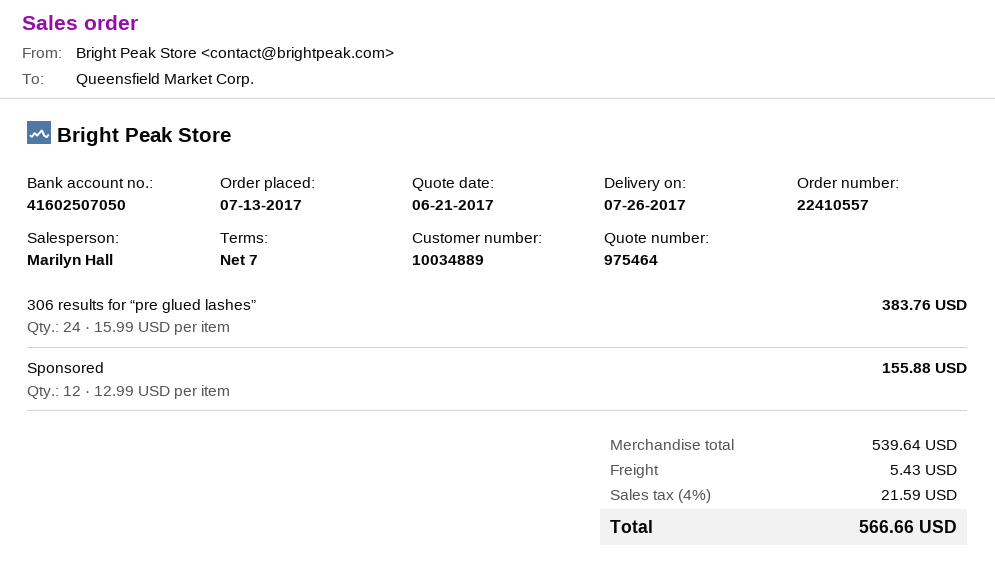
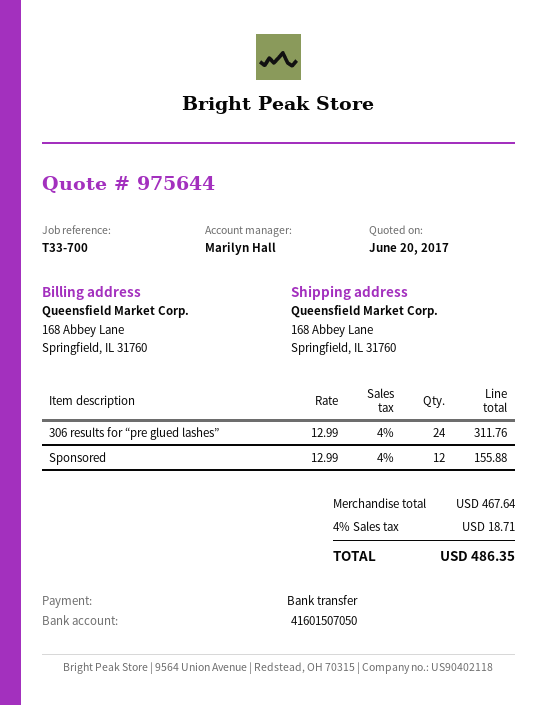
quote number: 975464 -> 975644
quote date: 2017-06-21 -> 2017-06-20
bank account: 41602507050 -> 41601507050
306 results for “pre glued lashes”: 24 x 15.99 = 383.76 -> 24 x 12.99 = 311.76
subtotal: 539.64 -> 467.64
shipping: 5.43 -> none
tax: 4% = 21.59 -> 4% = 18.71
total: 566.66 -> 486.35

